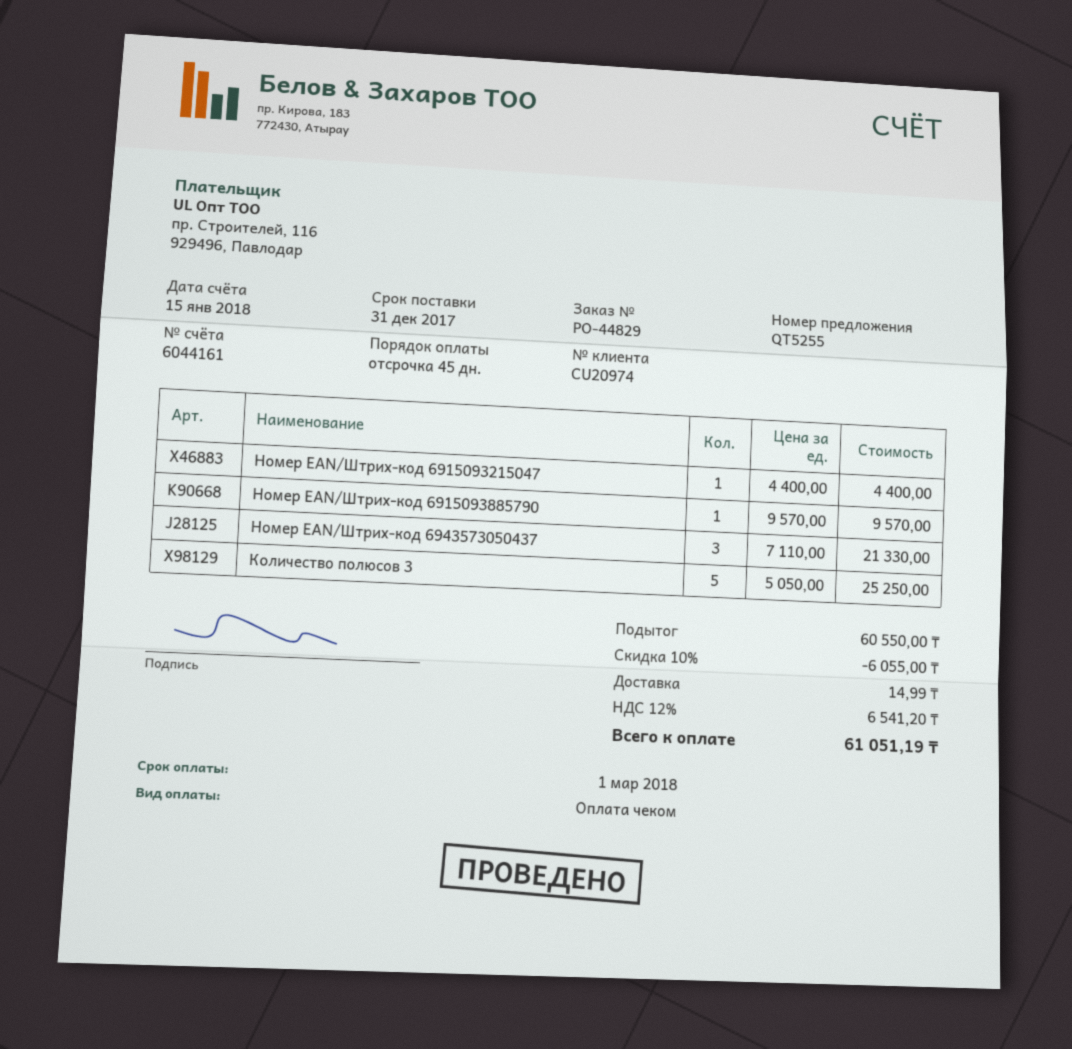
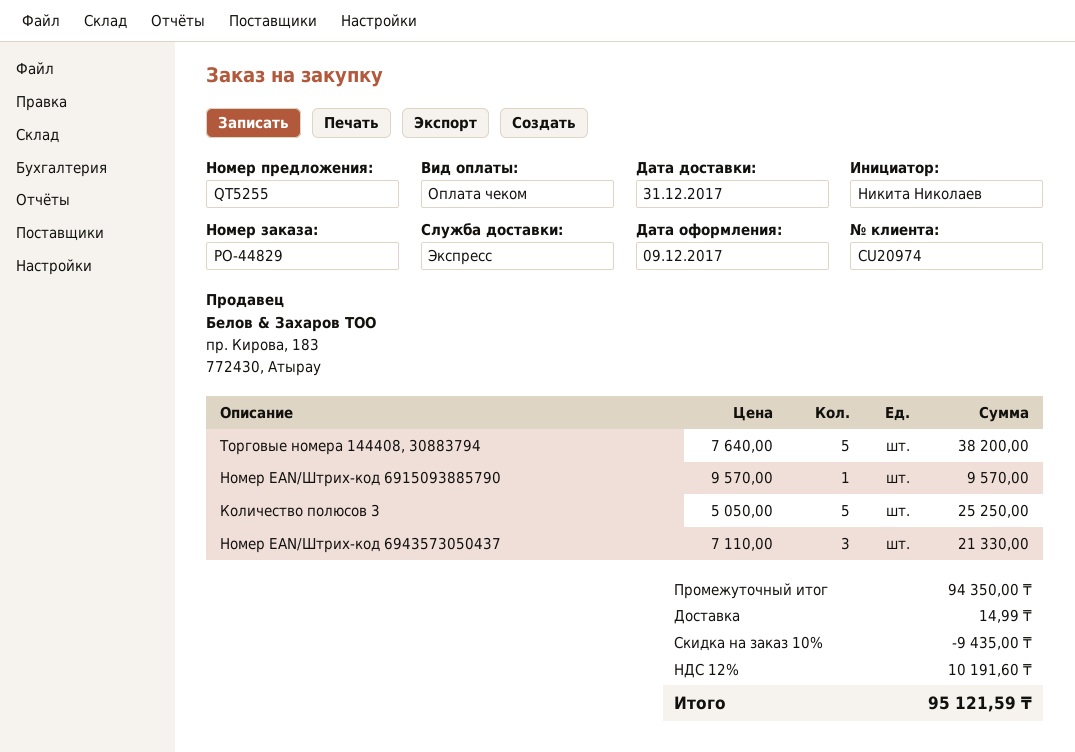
Номер EAN/Штрих-код 6915093215047: 1 x 4400.00 = 4400.00 -> none
Торговые номера 144408, 30883794: none -> 5 x 7640.00 = 38200.00
subtotal: 60550.00 -> 94350.00
discount: 10% = 6055.00 -> 10% = 9435.00
tax: 12% = 6541.20 -> 12% = 10191.60
total: 61051.19 -> 95121.59

